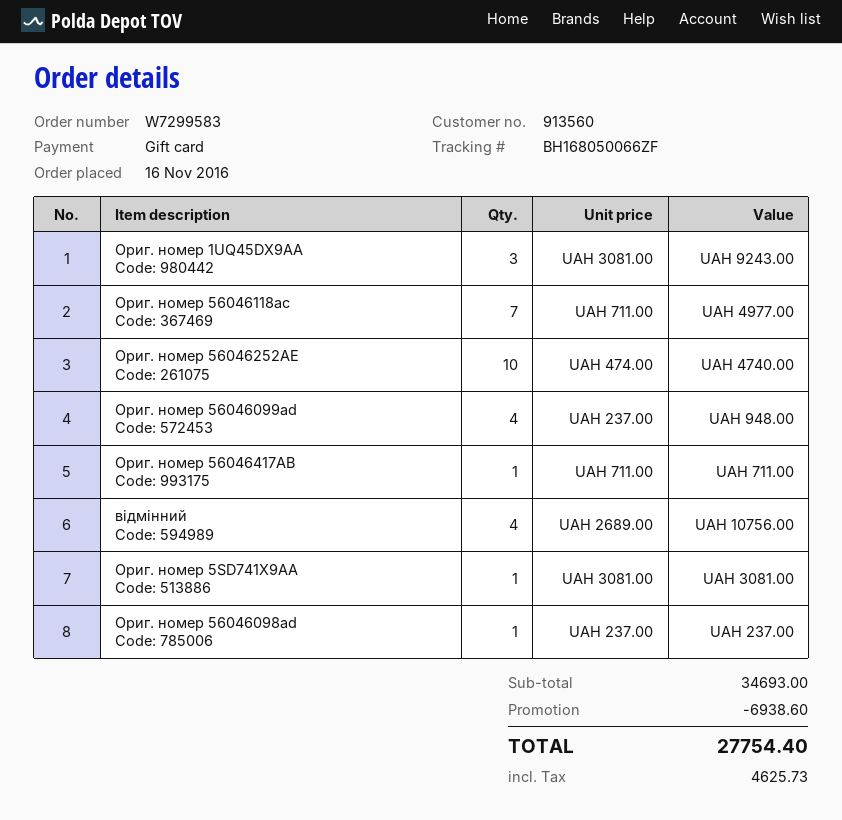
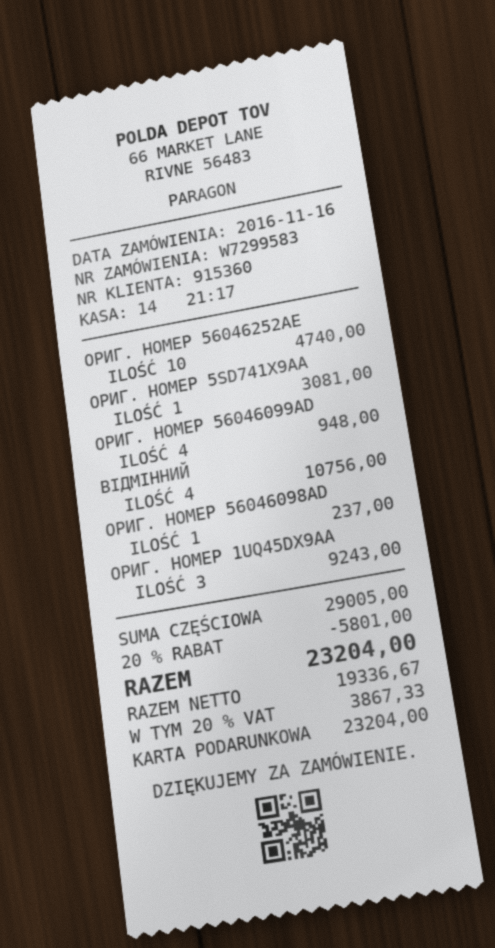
customer number: 913560 -> 915360
Ориг. номер 56046118ac: 7 for 4977.00 -> none
Ориг. номер 56046417AB: 1 for 711.00 -> none
subtotal: 34693.00 -> 29005.00
discount: 6938.60 -> 5801.00
tax: 4625.73 -> 3867.33
total: 27754.40 -> 23204.00

